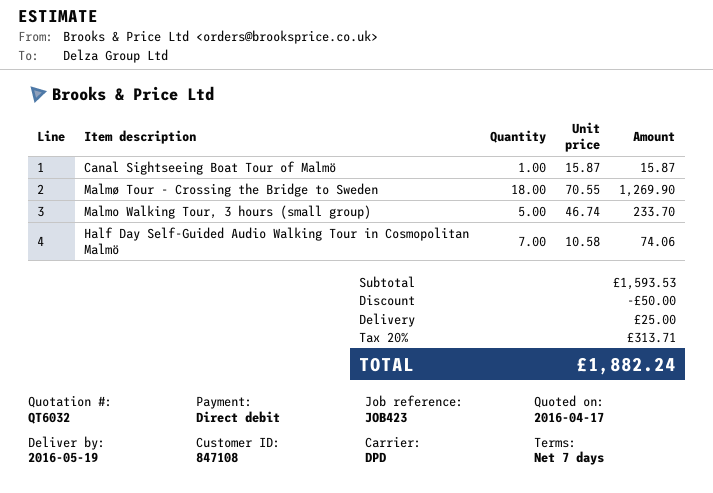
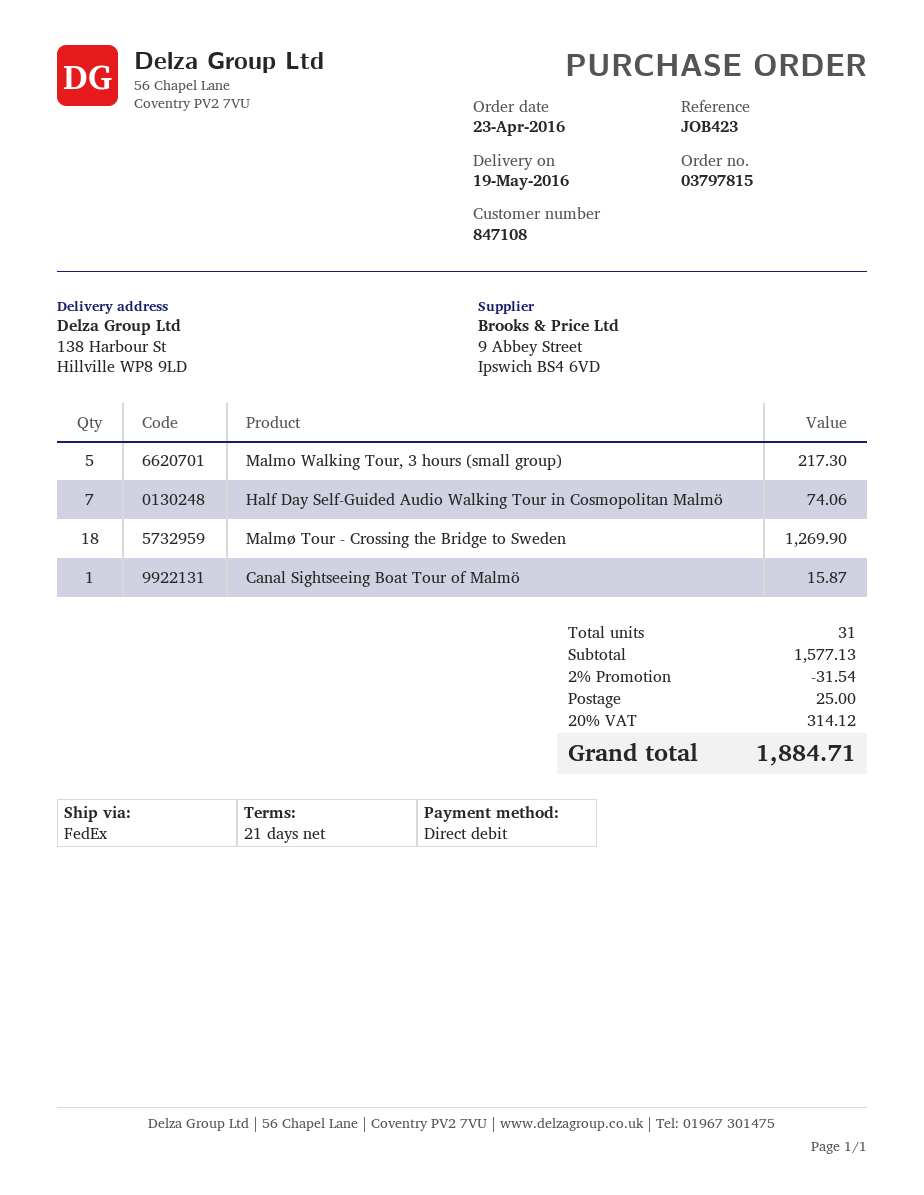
payment terms: 7 days -> 21 days
shipping method: DPD -> FedEx
Malmo Walking Tour, 3 hours (small group): 5 for 233.70 -> 5 for 217.30
subtotal: 1593.53 -> 1577.13
discount: 50.00 -> 31.54
tax: 20% = 313.71 -> 20% = 314.12
total: 1882.24 -> 1884.71

